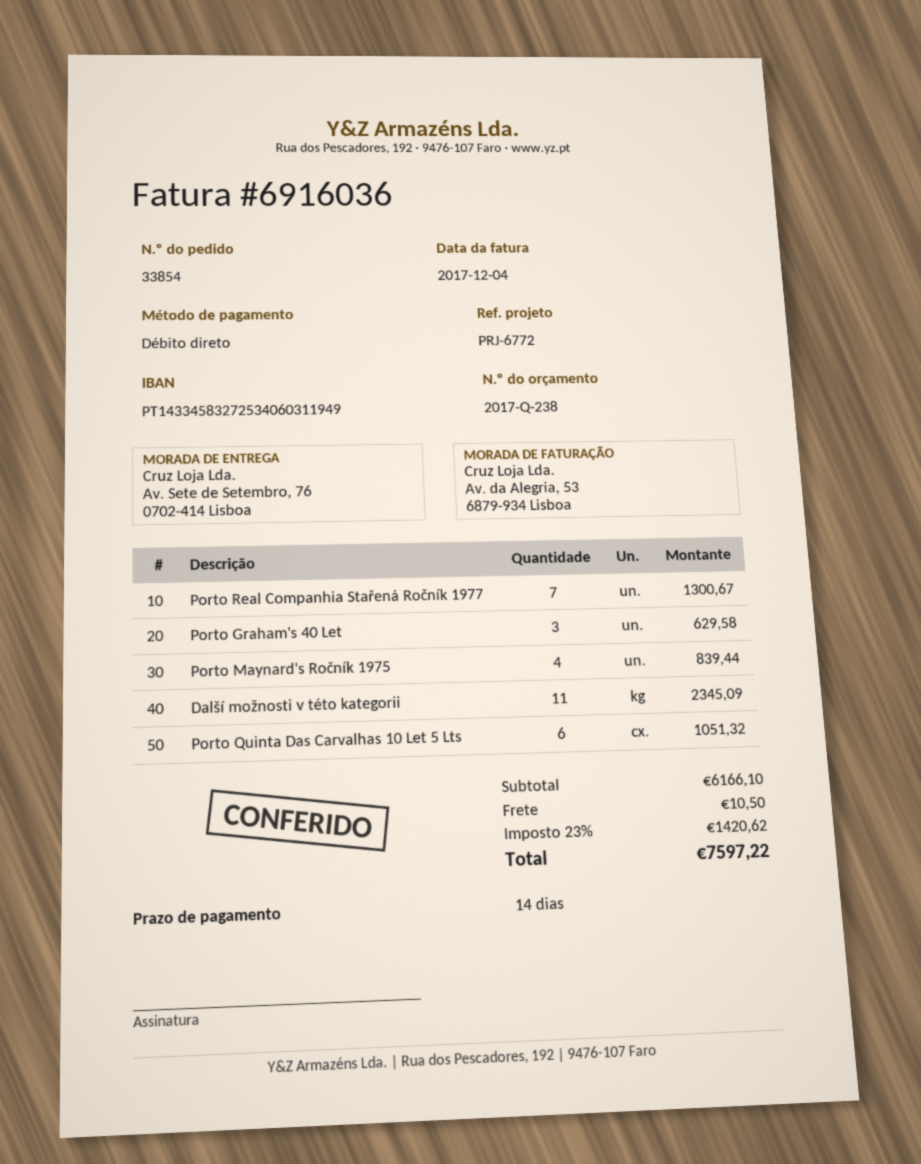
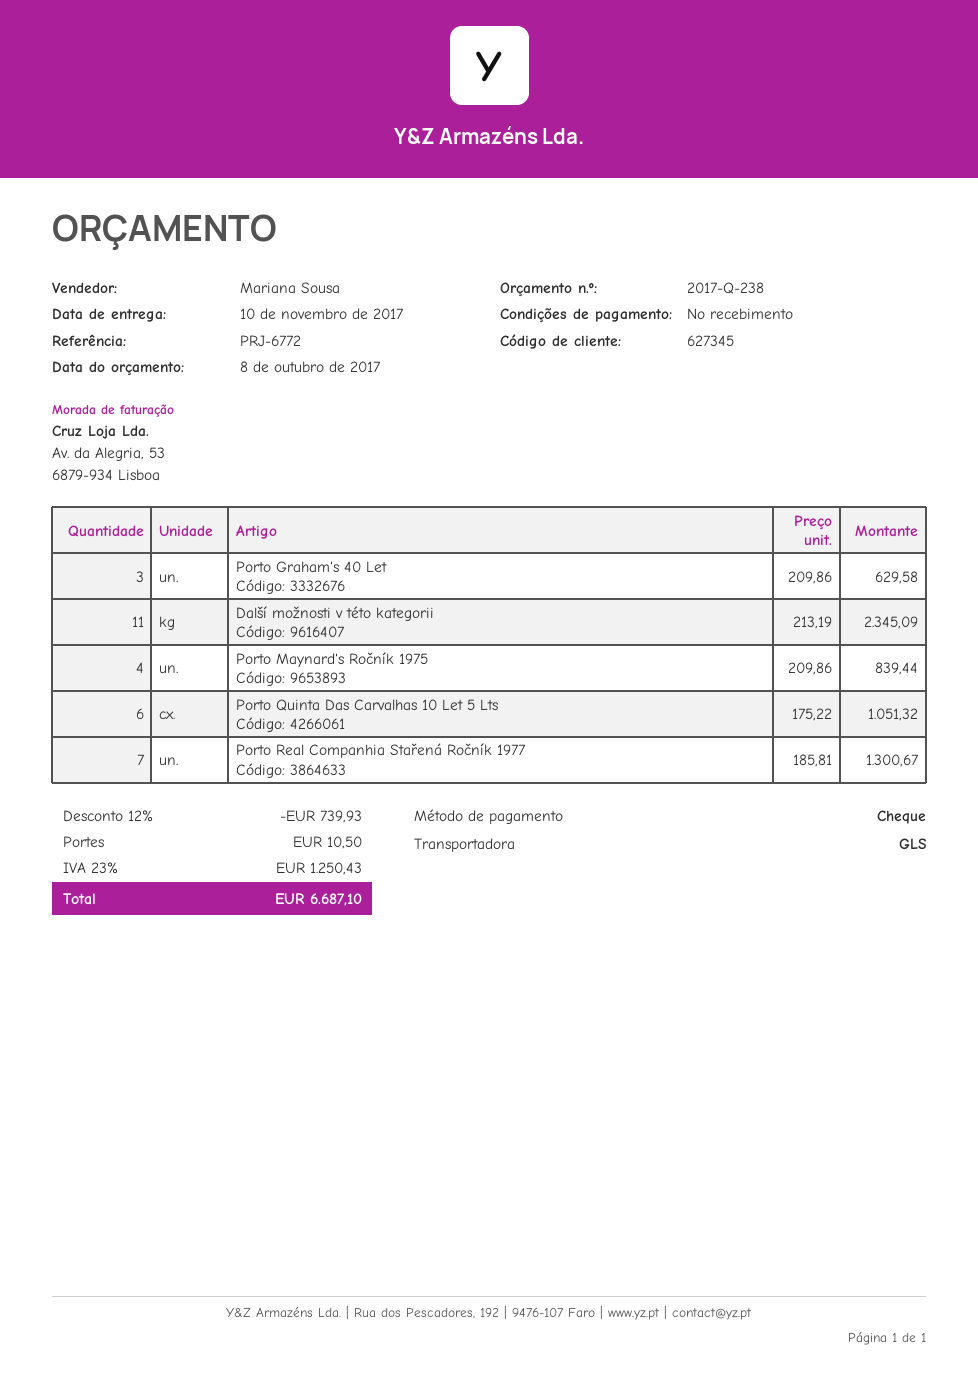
payment terms: 14 days -> on receipt
payment method: direct debit -> cheque
discount: none -> 12% = 739.93
tax: 23% = 1420.62 -> 23% = 1250.43
total: 7597.22 -> 6687.10

